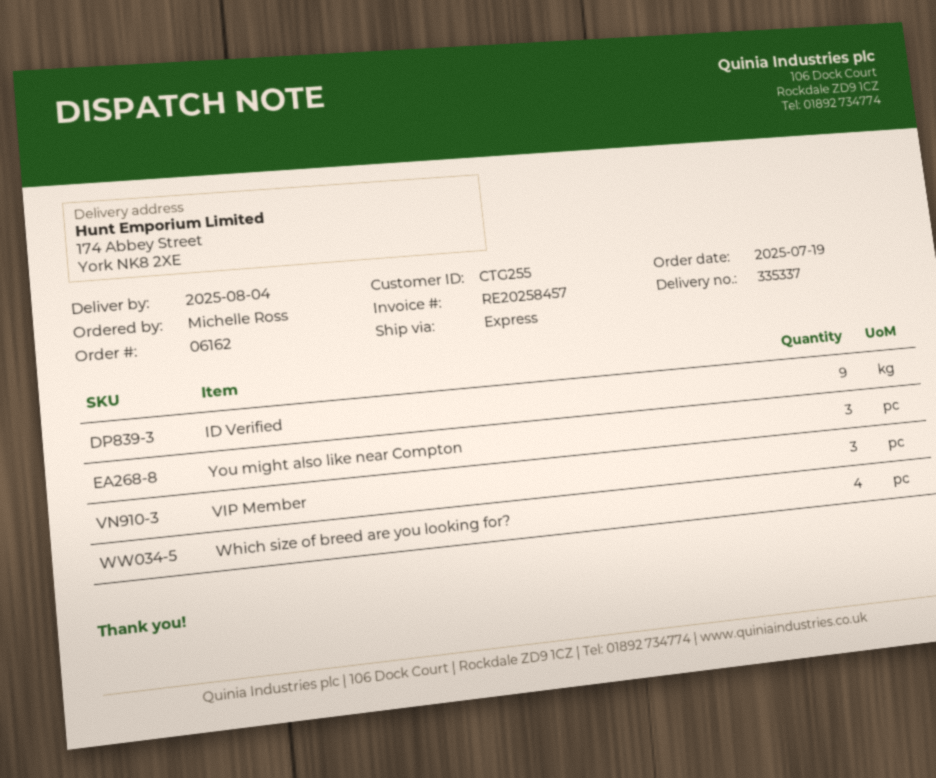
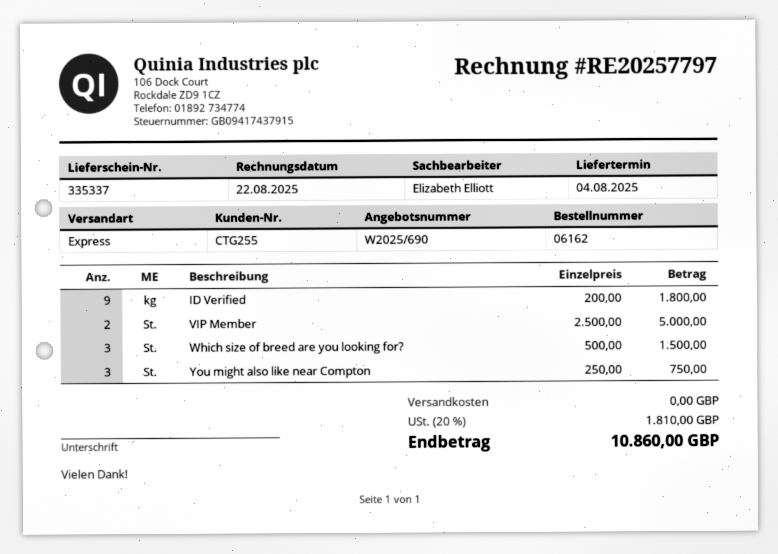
invoice number: RE20258457 -> RE20257797
VIP Member: 3 -> 2
Which size of breed are you looking for?: 4 -> 3

